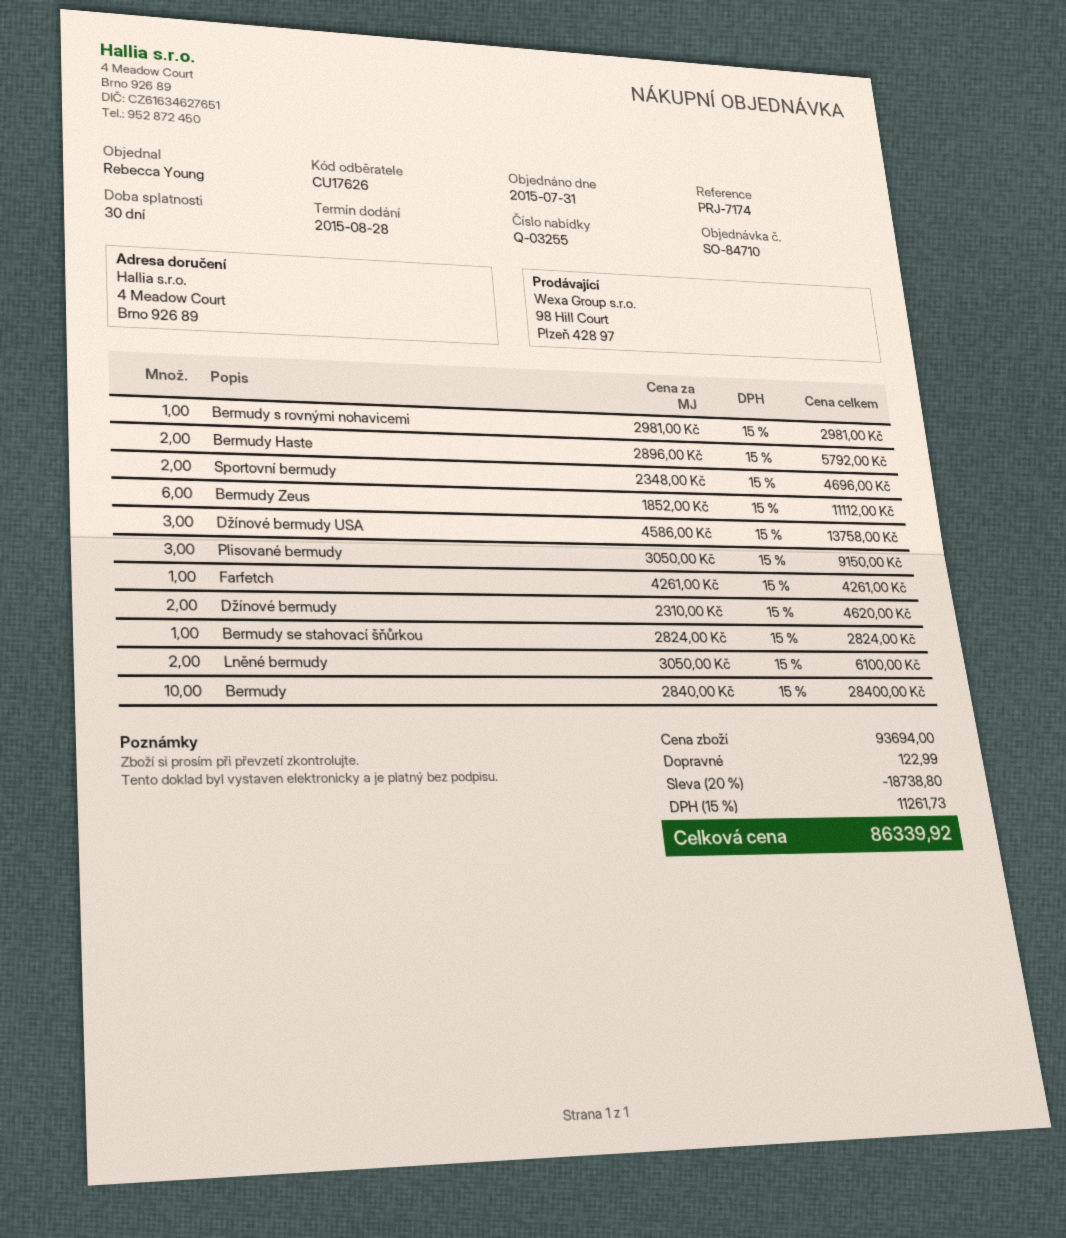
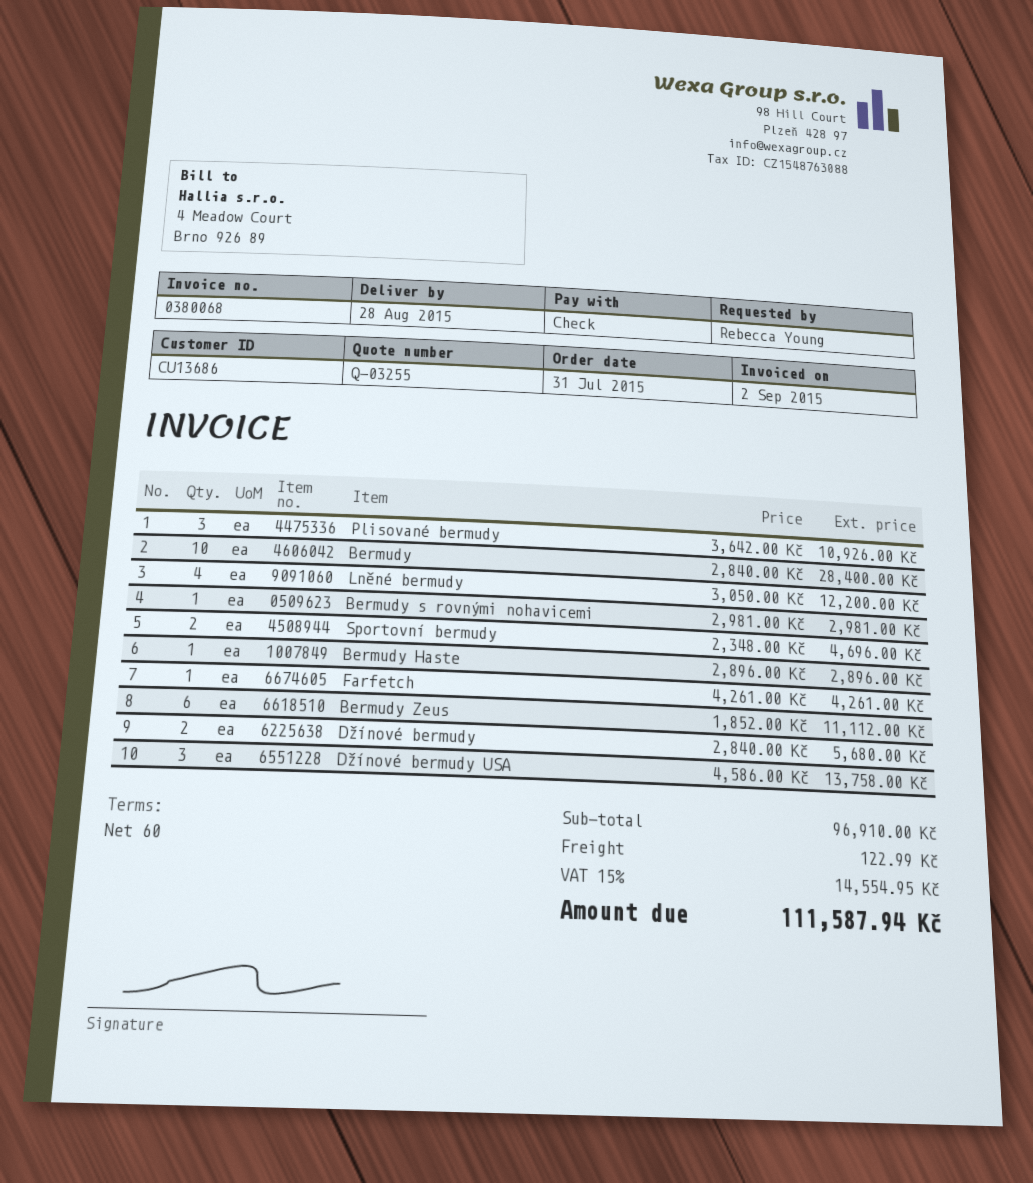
payment terms: 30 days -> 60 days
customer number: CU17626 -> CU13686
Bermudy Haste: 2 x 2896.00 = 5792.00 -> 1 x 2896.00 = 2896.00
Plisované bermudy: 3 x 3050.00 = 9150.00 -> 3 x 3642.00 = 10926.00
Džínové bermudy: 2 x 2310.00 = 4620.00 -> 2 x 2840.00 = 5680.00
Bermudy se stahovací šňůrkou: 1 x 2824.00 = 2824.00 -> none
Lněné bermudy: 2 x 3050.00 = 6100.00 -> 4 x 3050.00 = 12200.00
subtotal: 93694.00 -> 96910.00
discount: 20% = 18738.80 -> none
tax: 15% = 11261.73 -> 15% = 14554.95
total: 86339.92 -> 111587.94

